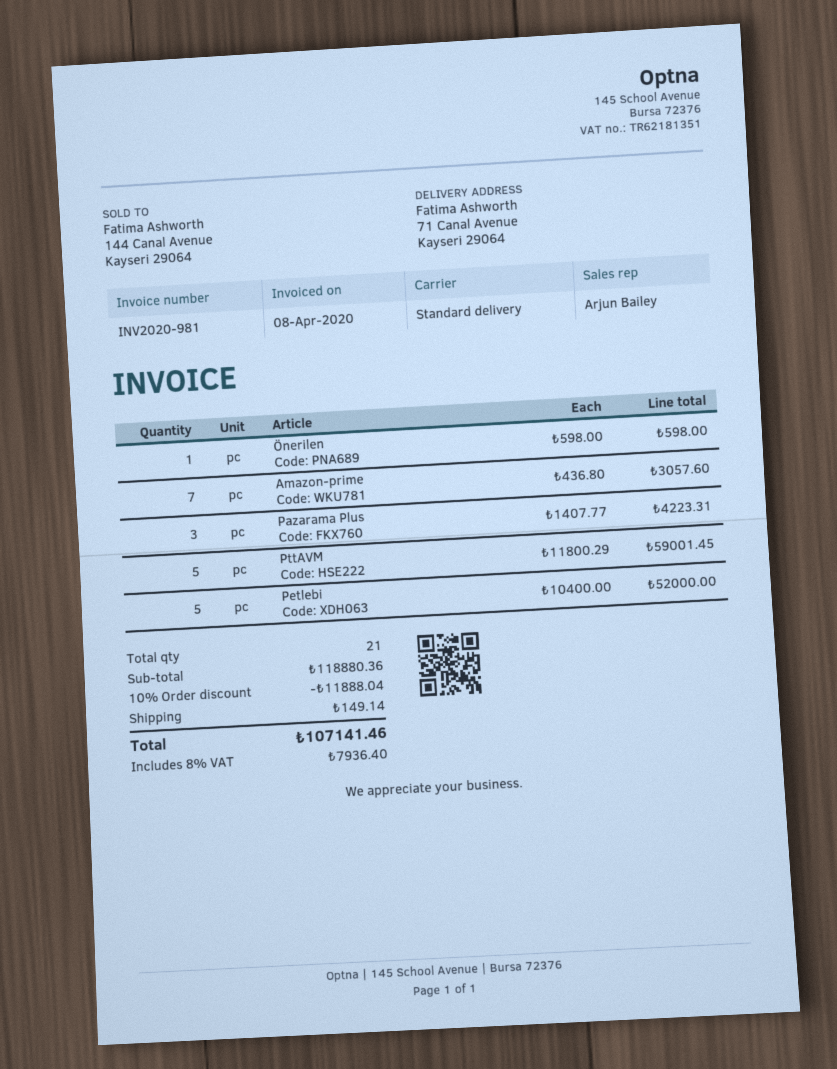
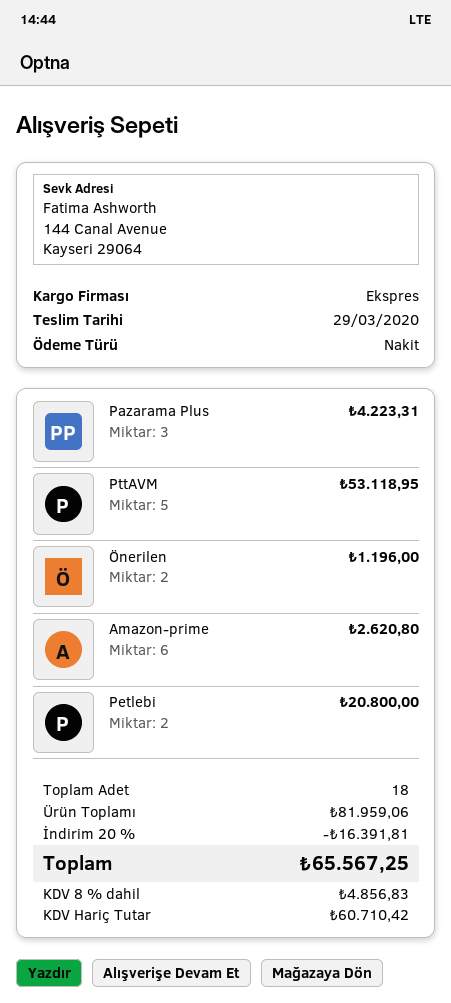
shipping method: standard -> express
ship to: 71 Canal Avenue, Kayseri 29064 -> 144 Canal Avenue, Kayseri 29064
Önerilen: 1 for 598.00 -> 2 for 1196.00
Amazon-prime: 7 for 3057.60 -> 6 for 2620.80
PttAVM: 5 for 59001.45 -> 5 for 53118.95
Petlebi: 5 for 52000.00 -> 2 for 20800.00
total quantity: 21 -> 18
subtotal: 118880.36 -> 81959.06
discount: 10% = 11888.04 -> 20% = 16391.81
shipping: 149.14 -> none
tax: 8% = 7936.40 -> 8% = 4856.83
total: 107141.46 -> 65567.25

